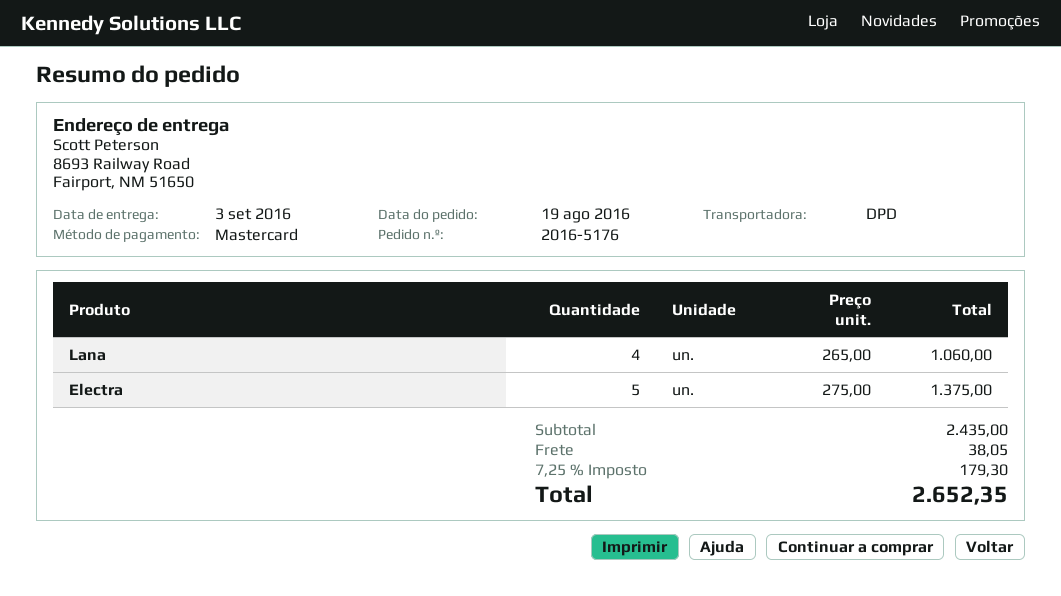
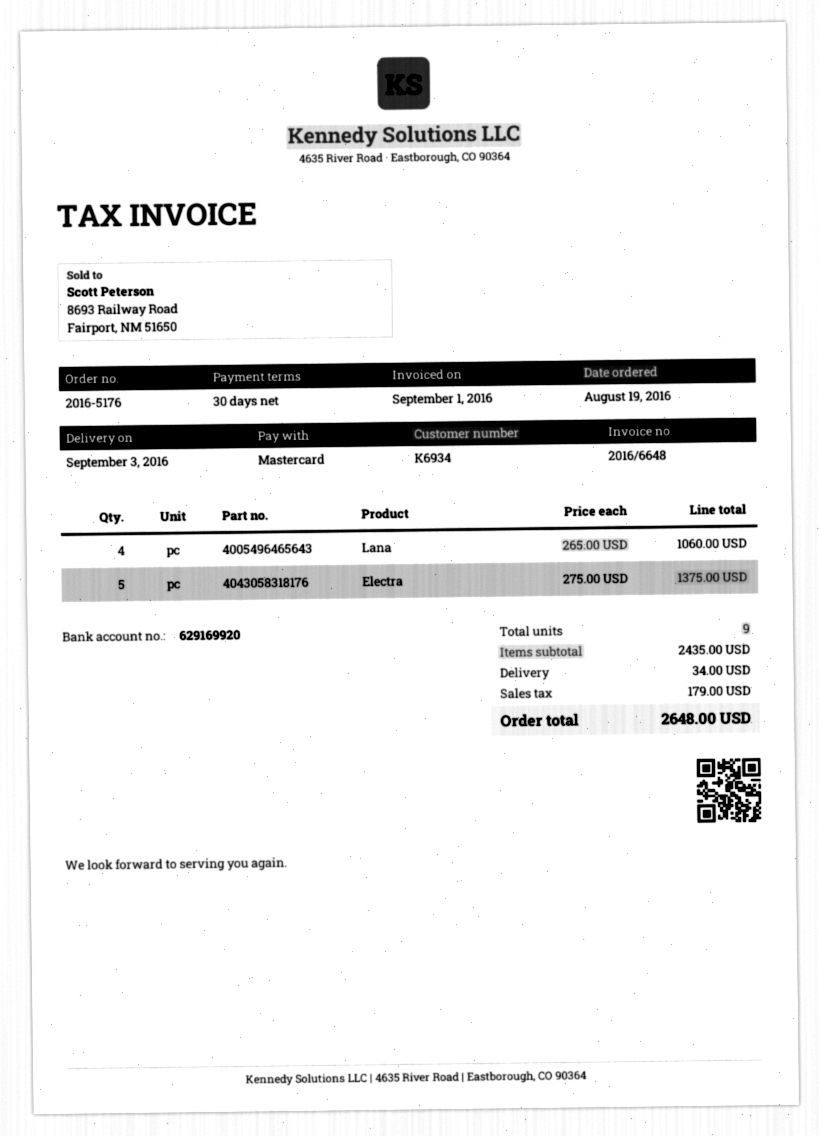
shipping: 38.05 -> 34.00
tax: 179.30 -> 179.00
total: 2652.35 -> 2648.00

